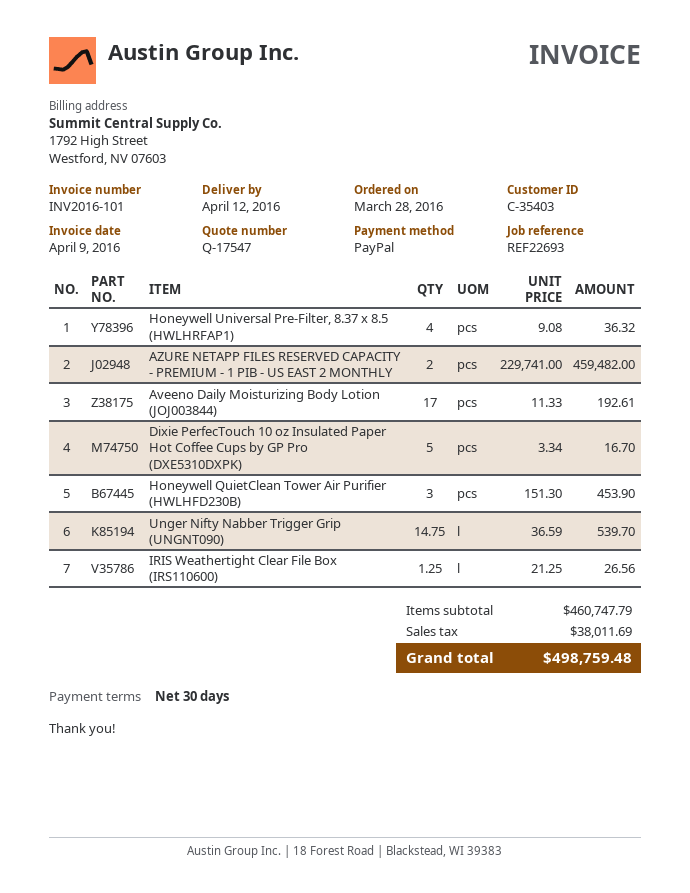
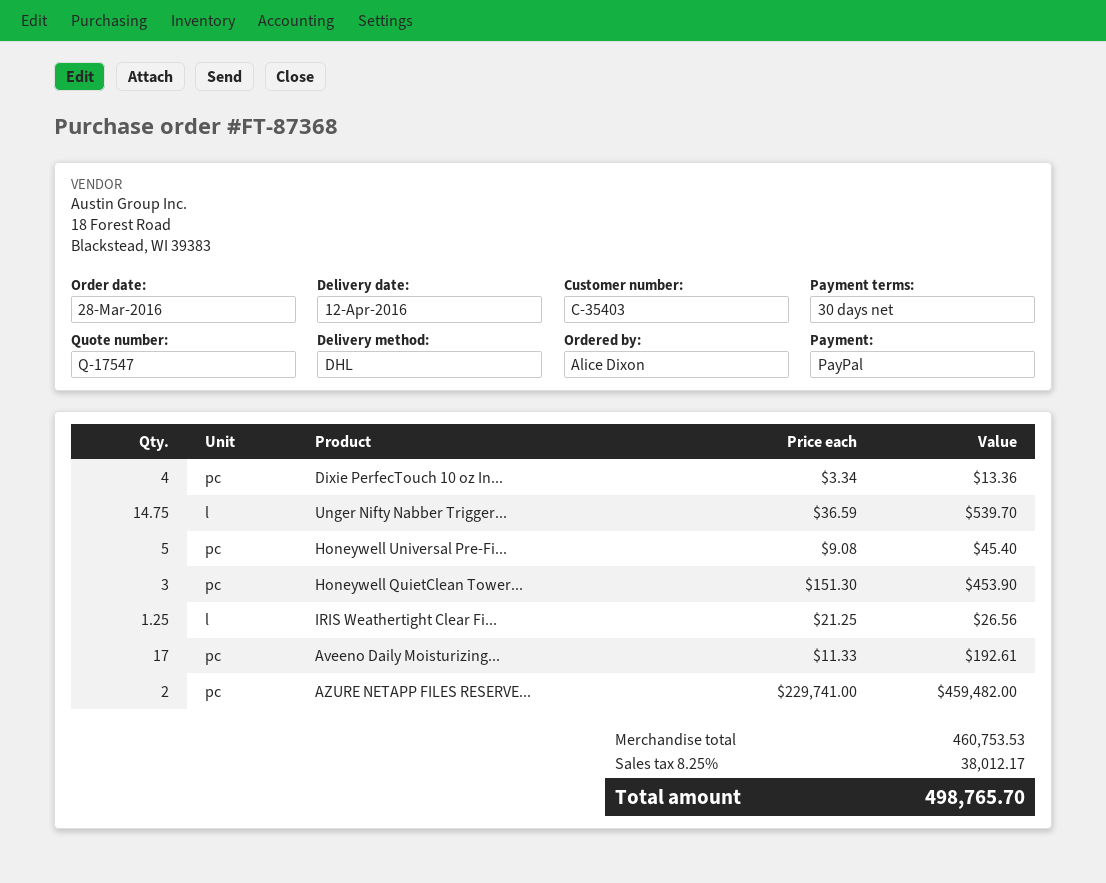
Honeywell Universal Pre-Filter, 8.37 x 8.5 (HWLHRFAP1): 4 x 9.08 = 36.32 -> 5 x 9.08 = 45.40
Dixie PerfecTouch 10 oz Insulated Paper Hot Coffee Cups by GP Pro (DXE5310DXPK): 5 x 3.34 = 16.70 -> 4 x 3.34 = 13.36
subtotal: 460747.79 -> 460753.53
tax: 38011.69 -> 38012.17
total: 498759.48 -> 498765.70

